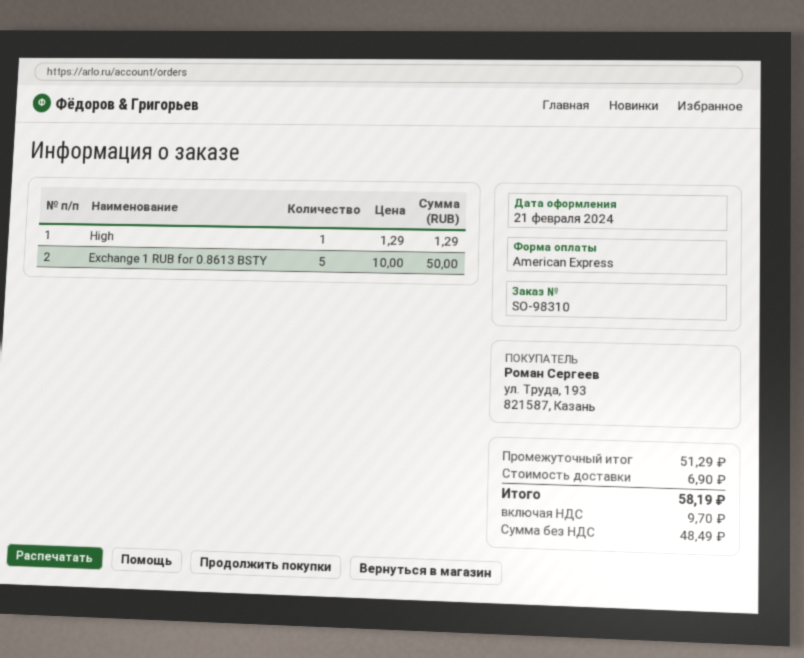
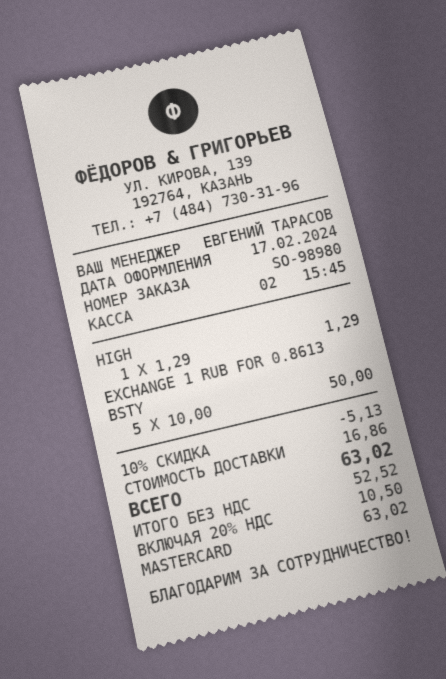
order number: SO-98310 -> SO-98980
order date: 2024-02-21 -> 2024-02-17
payment method: American Express -> Mastercard
discount: none -> 10% = 5.13
shipping: 6.90 -> 16.86
net: 48.49 -> 52.52
tax: 9.70 -> 10.50
total: 58.19 -> 63.02

